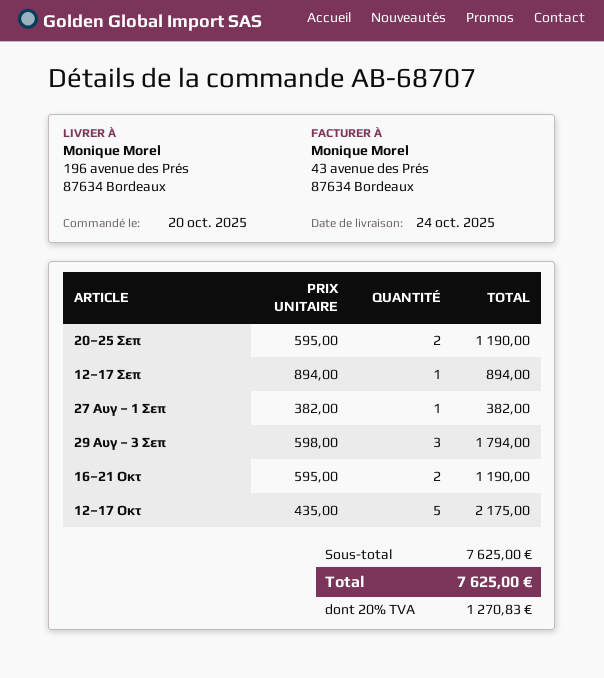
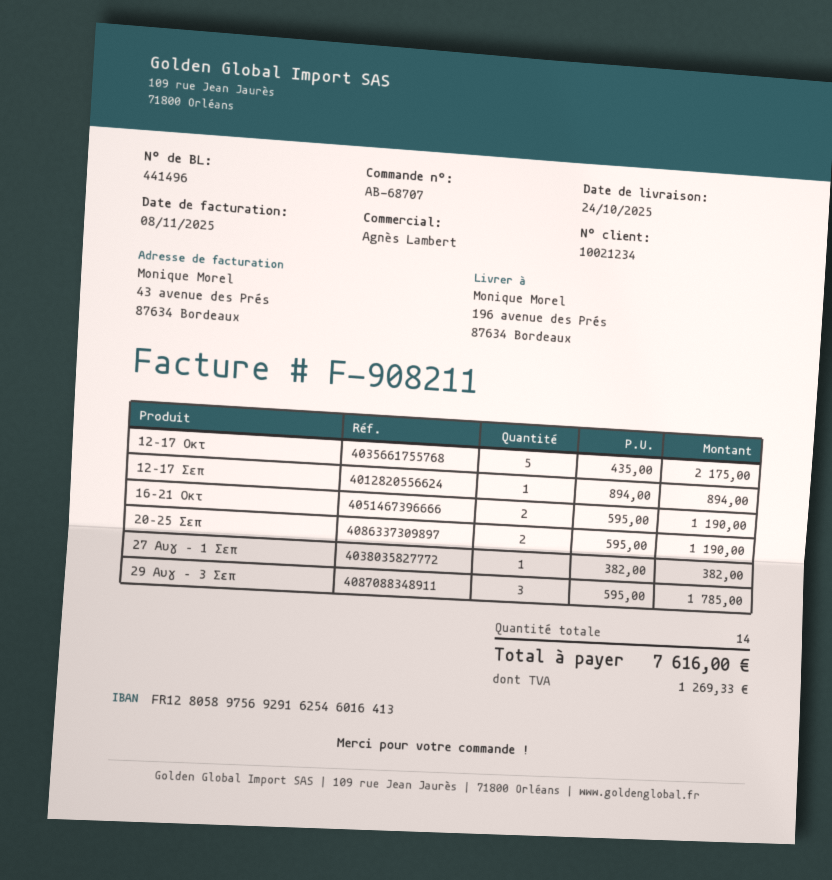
29 Αυγ – 3 Σεπ: 3 x 598.00 = 1794.00 -> 3 x 595.00 = 1785.00
tax: 1270.83 -> 1269.33
total: 7625.00 -> 7616.00

